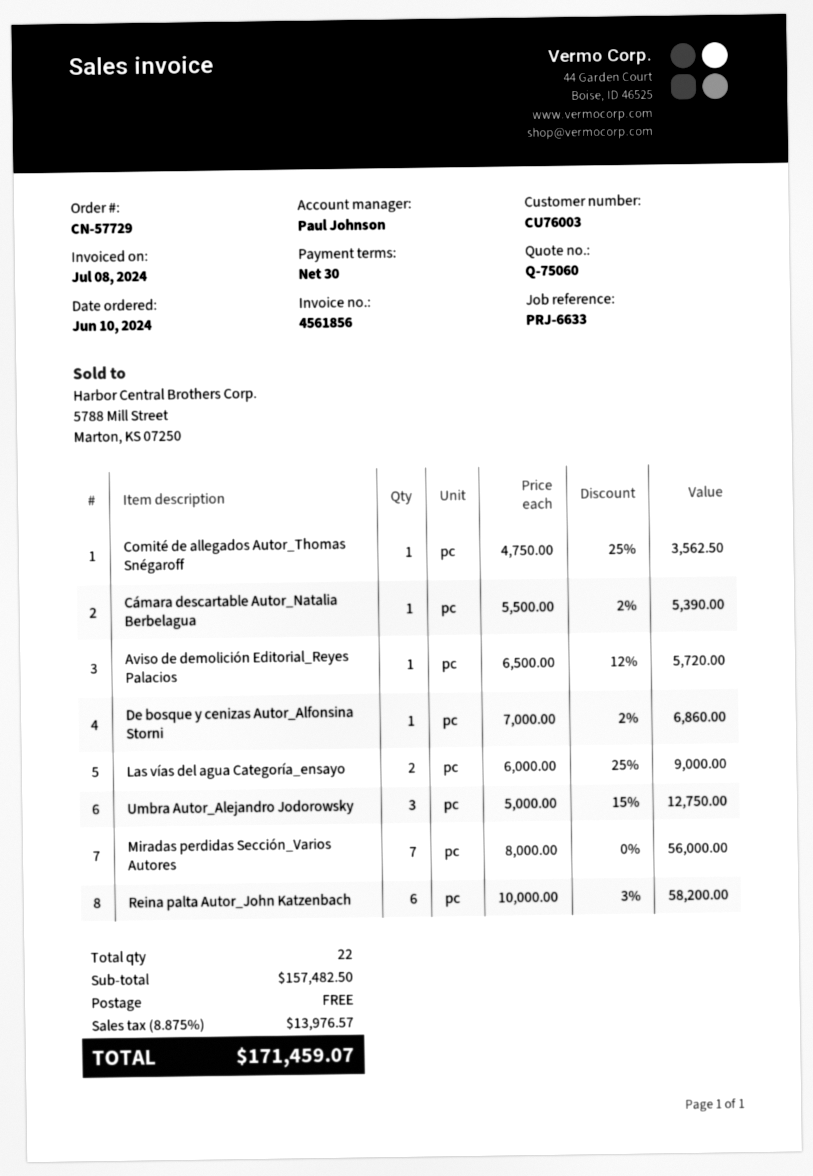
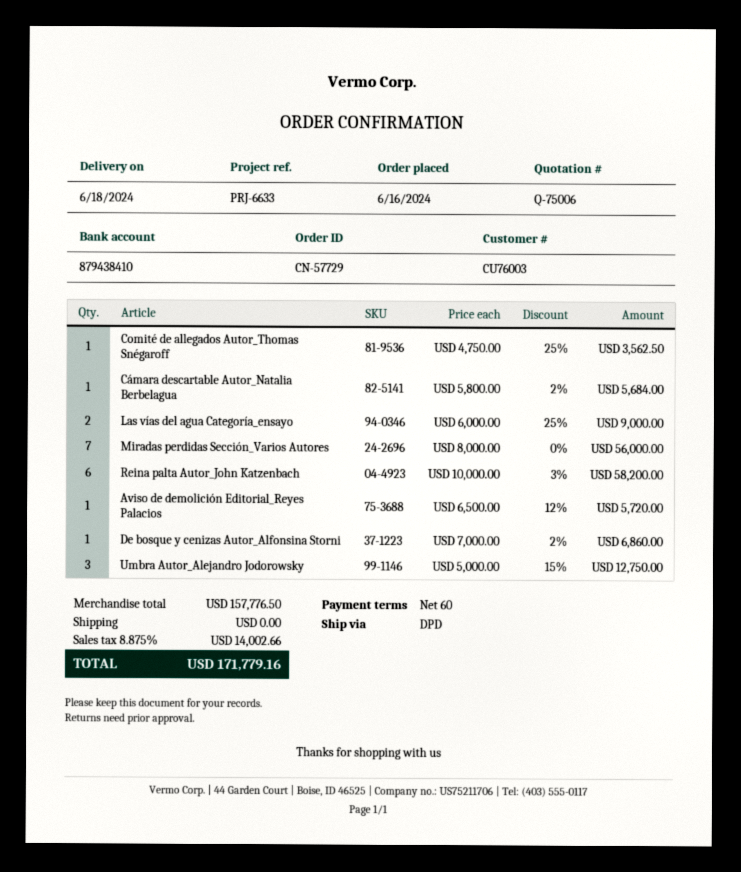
quote number: Q-75060 -> Q-75006
order date: 2024-06-10 -> 2024-06-16
payment terms: 30 days -> 60 days
Cámara descartable Autor_Natalia Berbelagua: 1 x 5500.00 - 2% = 5390.00 -> 1 x 5800.00 - 2% = 5684.00
subtotal: 157482.50 -> 157776.50
tax: 8.875% = 13976.57 -> 8.875% = 14002.66
total: 171459.07 -> 171779.16

